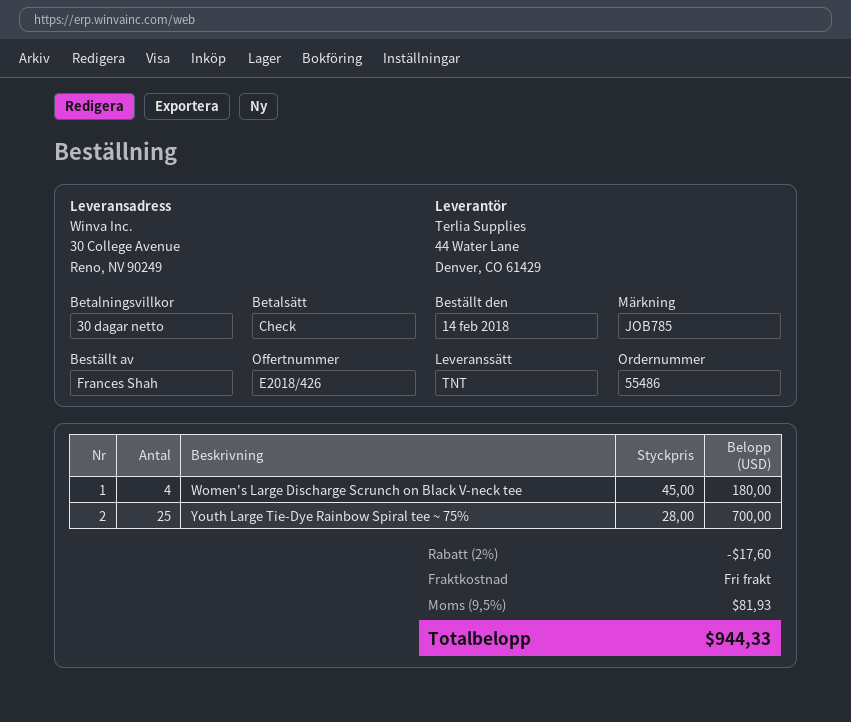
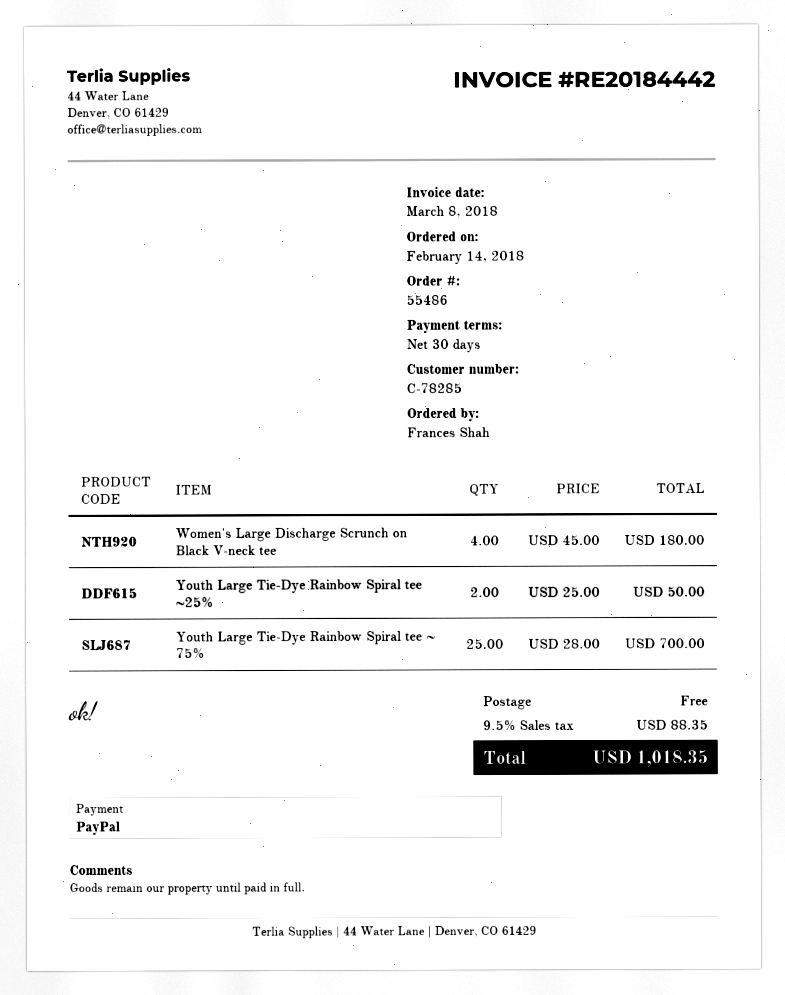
payment method: cheque -> PayPal
Youth Large Tie-Dye Rainbow Spiral tee ~25%: none -> 2 x 25.00 = 50.00
discount: 2% = 17.60 -> none
tax: 9.5% = 81.93 -> 9.5% = 88.35
total: 944.33 -> 1018.35

